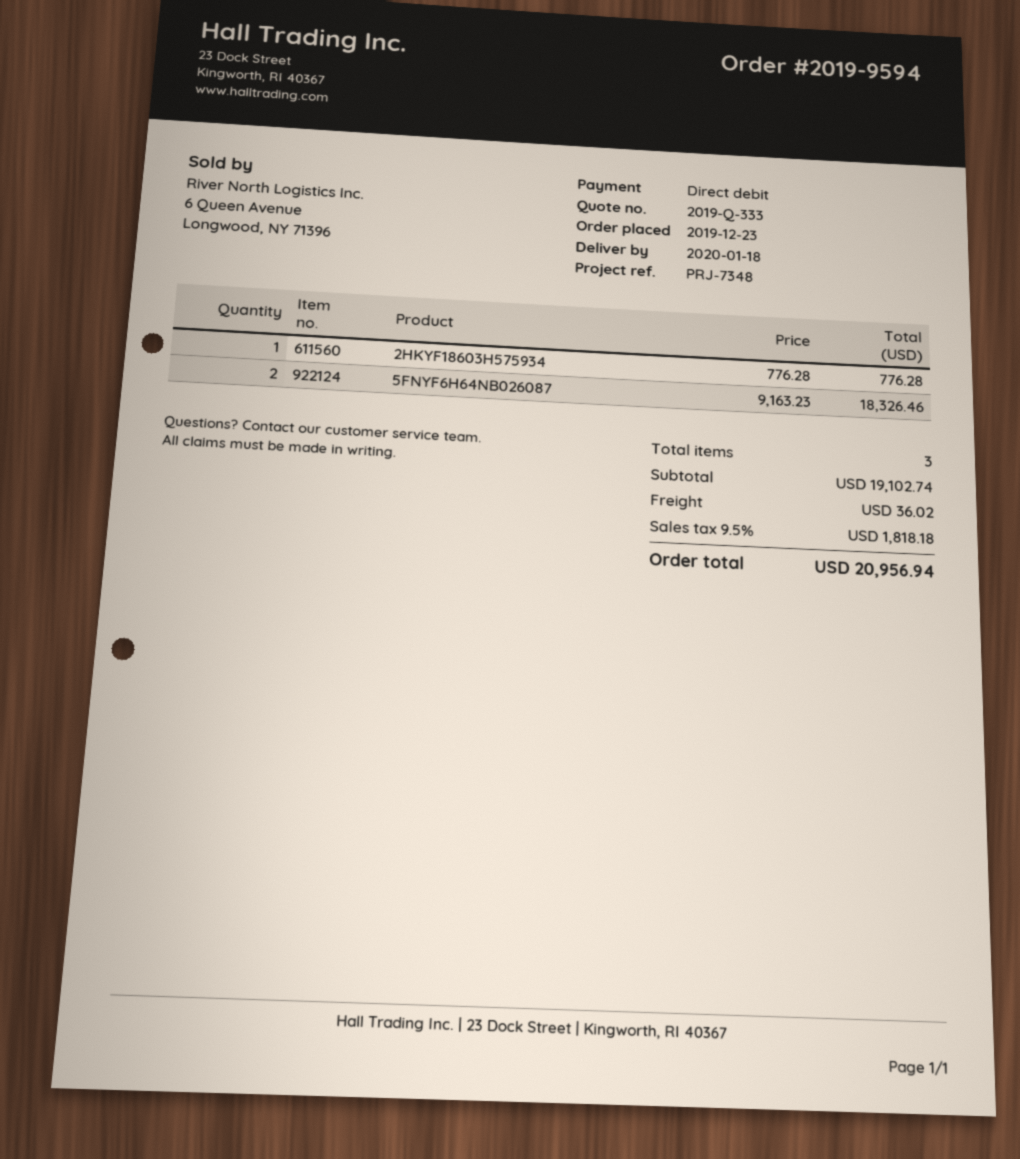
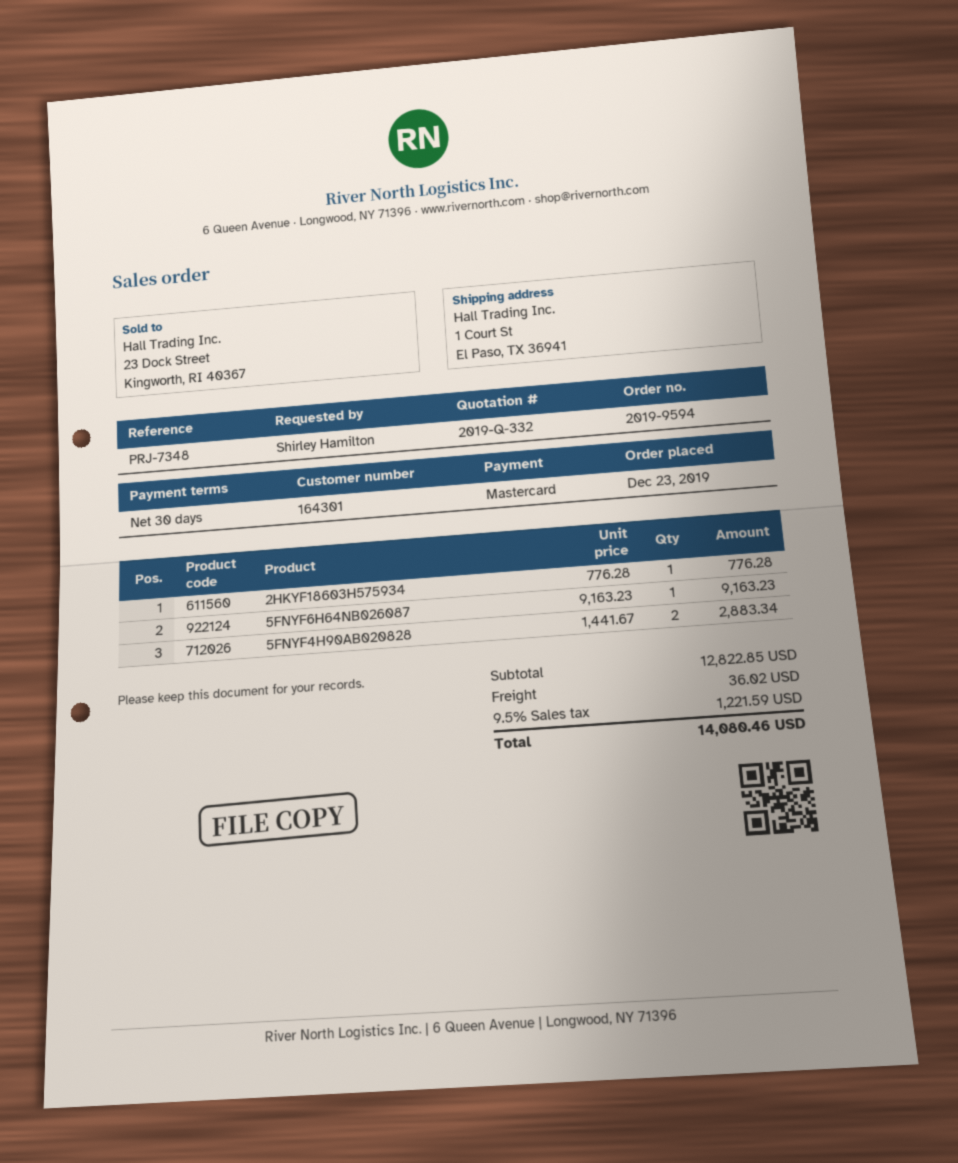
quote number: 2019-Q-333 -> 2019-Q-332
payment method: direct debit -> Mastercard
5FNYF6H64NB026087: 2 x 9163.23 = 18326.46 -> 1 x 9163.23 = 9163.23
5FNYF4H90AB020828: none -> 2 x 1441.67 = 2883.34
subtotal: 19102.74 -> 12822.85
tax: 9.5% = 1818.18 -> 9.5% = 1221.59
total: 20956.94 -> 14080.46

